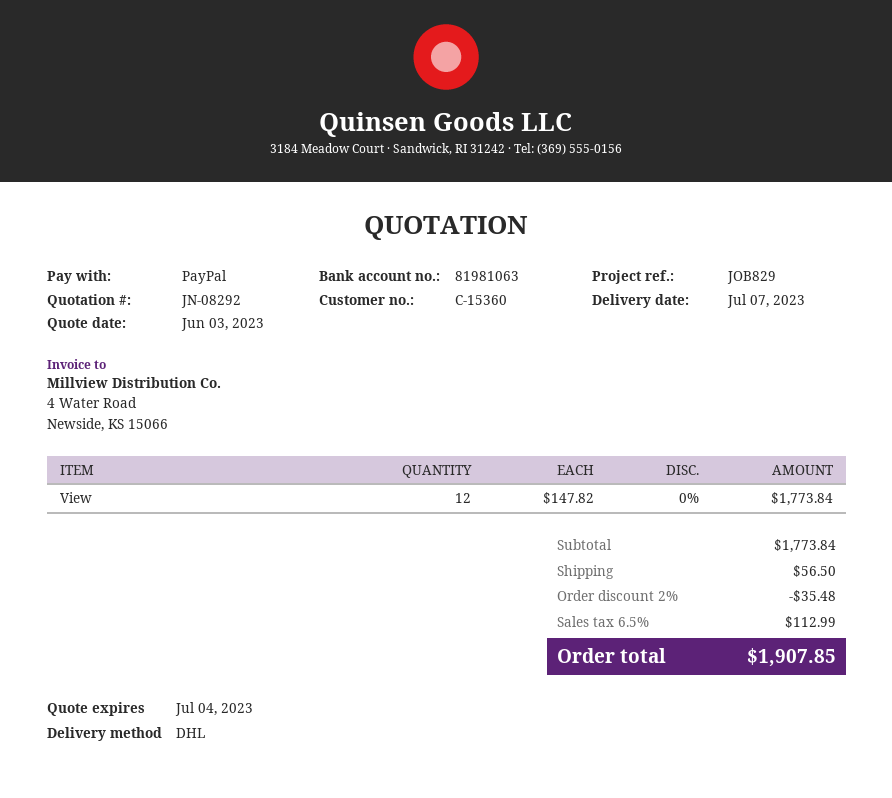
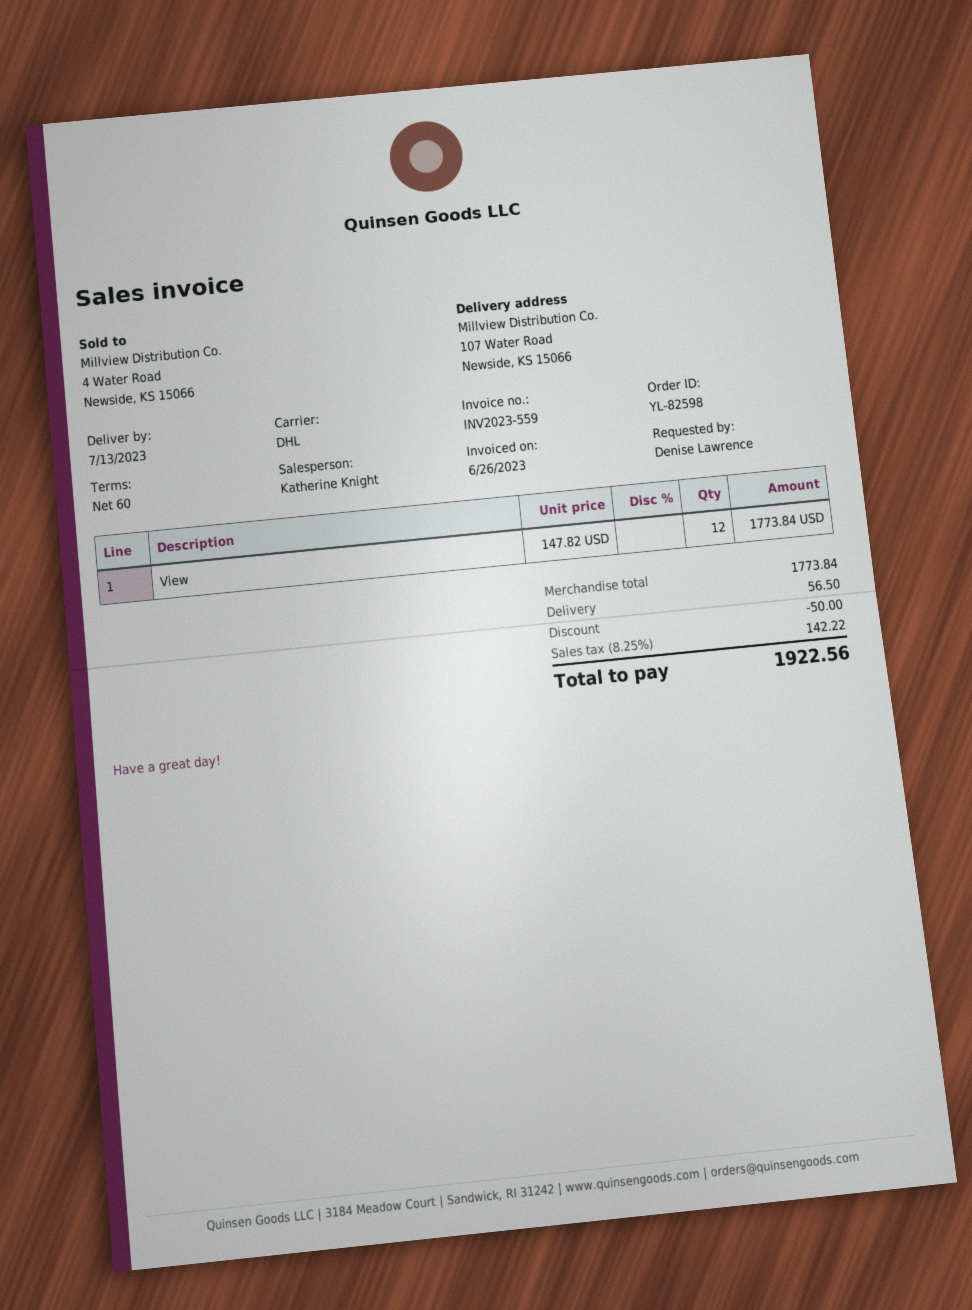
delivery date: 2023-07-07 -> 2023-07-13
discount: 35.48 -> 50.00
tax: 6.5% = 112.99 -> 8.25% = 142.22
total: 1907.85 -> 1922.56

